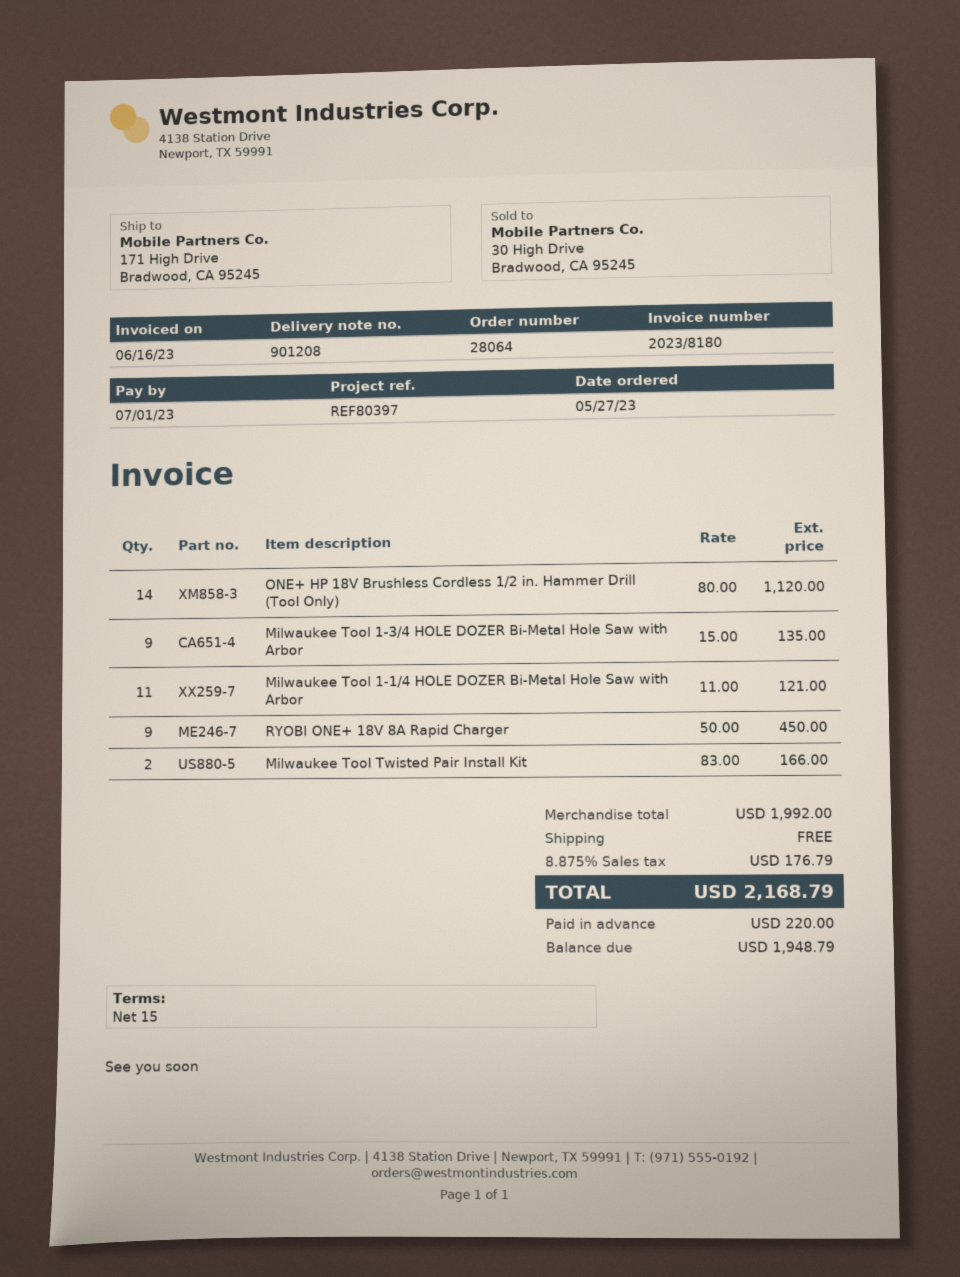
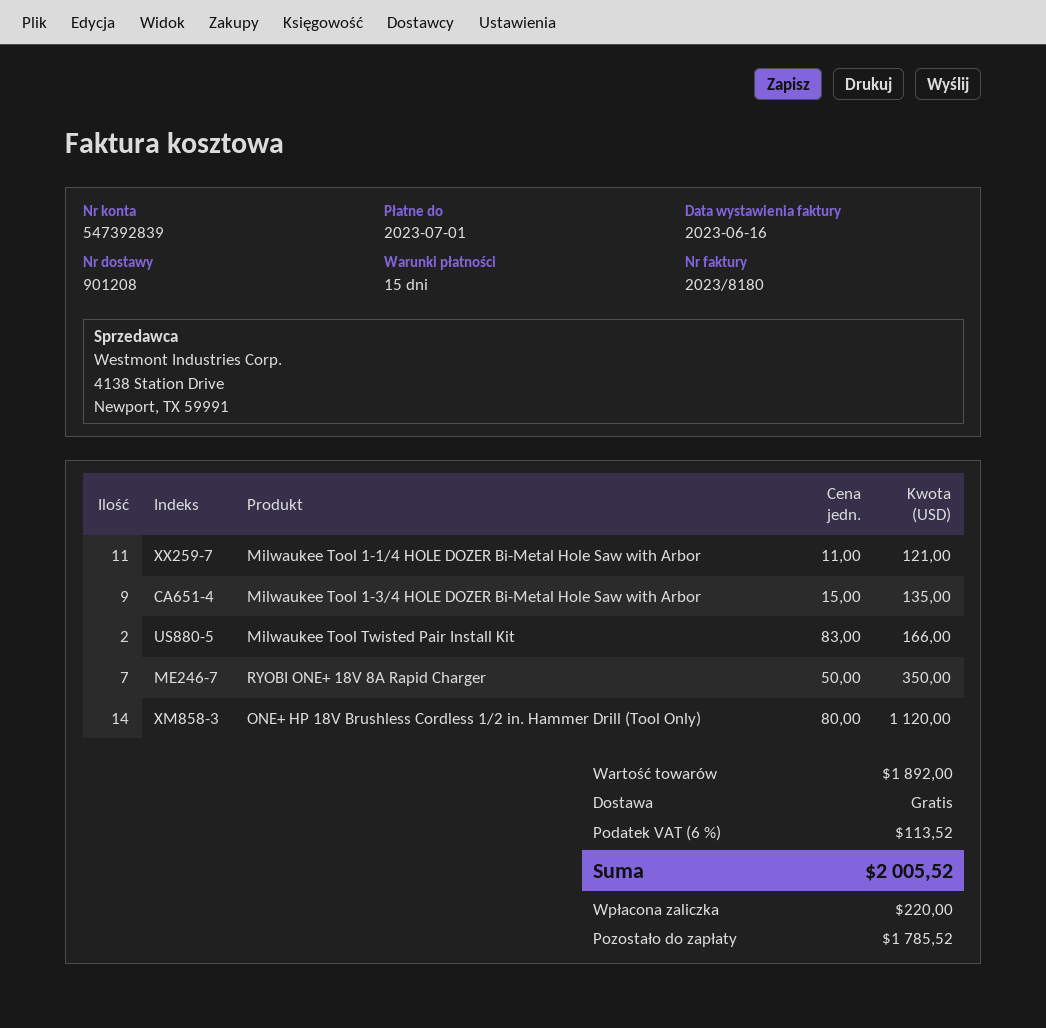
RYOBI ONE+ 18V 8A Rapid Charger: 9 x 50.00 = 450.00 -> 7 x 50.00 = 350.00
subtotal: 1992.00 -> 1892.00
tax: 8.875% = 176.79 -> 6% = 113.52
total: 2168.79 -> 2005.52
balance: 1948.79 -> 1785.52

